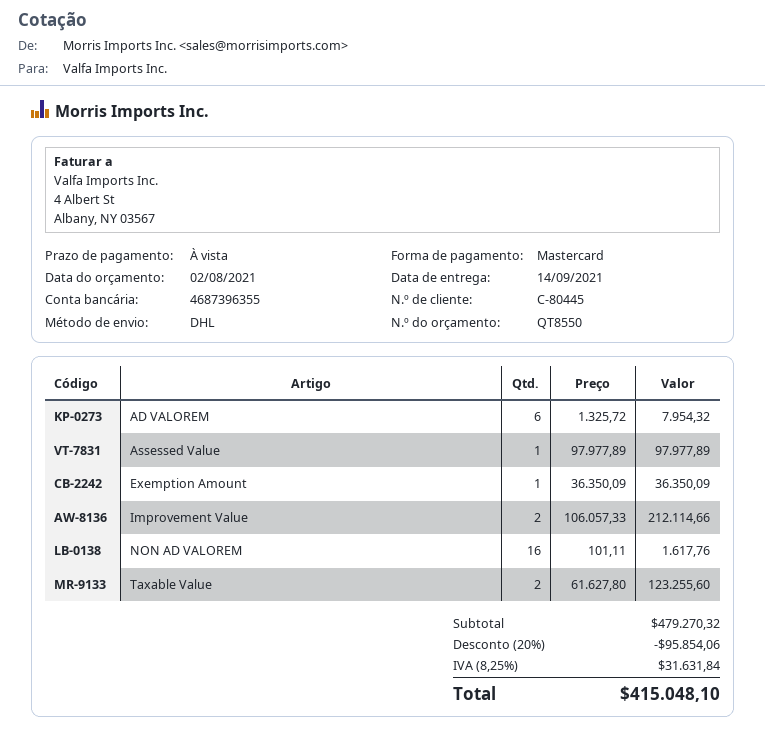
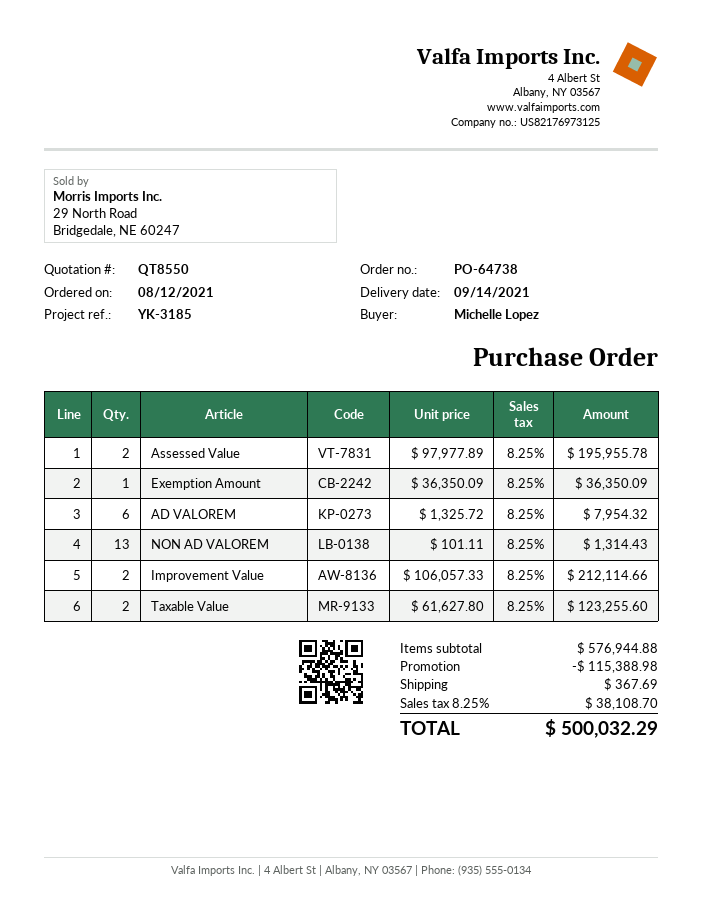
Assessed Value: 1 x 97977.89 = 97977.89 -> 2 x 97977.89 = 195955.78
NON AD VALOREM: 16 x 101.11 = 1617.76 -> 13 x 101.11 = 1314.43
subtotal: 479270.32 -> 576944.88
discount: 95854.06 -> 115388.98
shipping: none -> 367.69
tax: 8.25% = 31631.84 -> 8.25% = 38108.70
total: 415048.10 -> 500032.29

